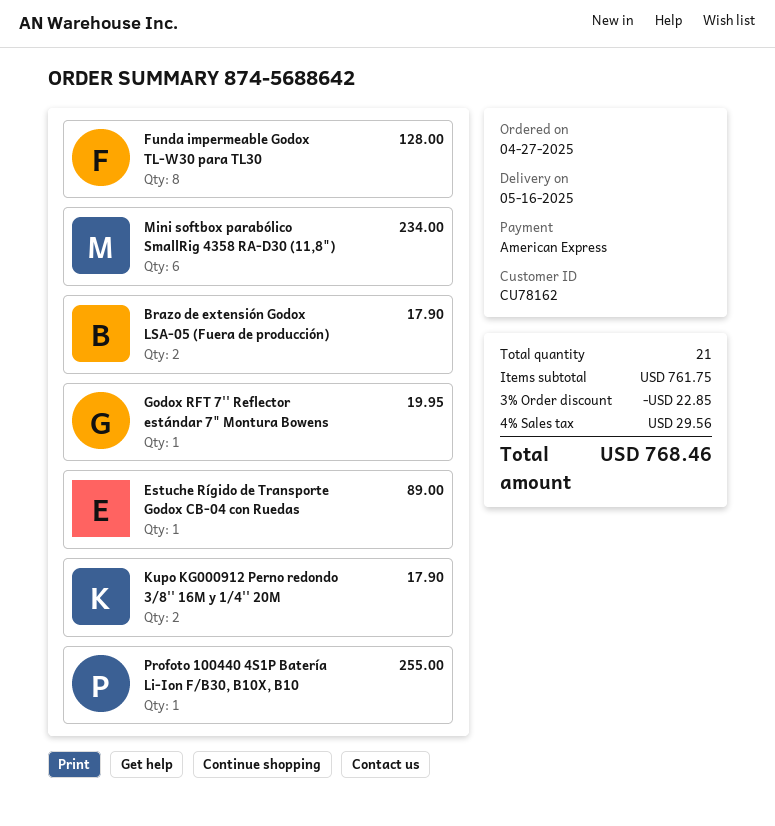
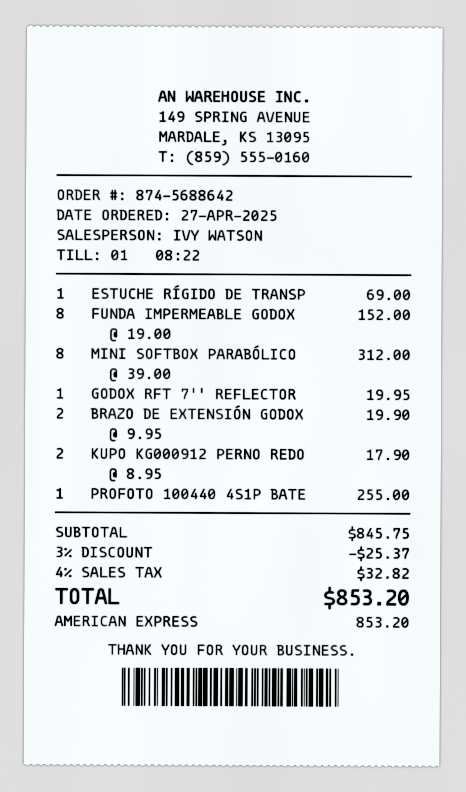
Funda impermeable Godox TL-W30 para TL30: 8 for 128.00 -> 8 for 152.00
Mini softbox parabólico SmallRig 4358 RA-D30 (11,8"): 6 for 234.00 -> 8 for 312.00
Brazo de extensión Godox LSA-05 (Fuera de producción): 2 for 17.90 -> 2 for 19.90
Estuche Rígido de Transporte Godox CB-04 con Ruedas: 1 for 89.00 -> 1 for 69.00
subtotal: 761.75 -> 845.75
discount: 3% = 22.85 -> 3% = 25.37
tax: 4% = 29.56 -> 4% = 32.82
total: 768.46 -> 853.20

